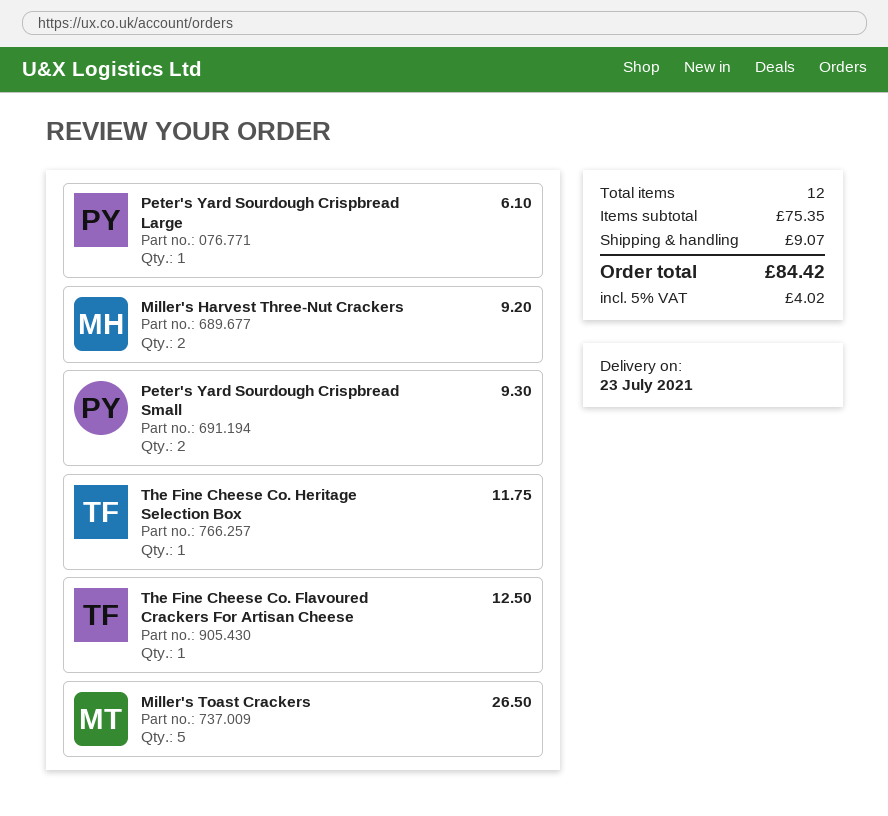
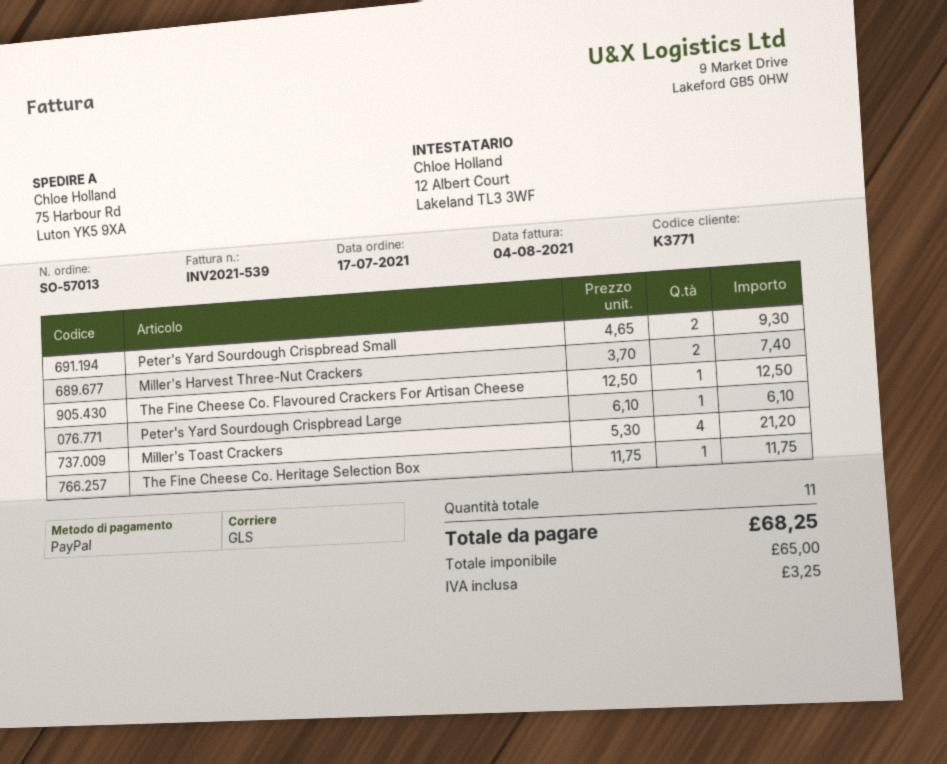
Miller's Harvest Three-Nut Crackers: 2 for 9.20 -> 2 for 7.40
Miller's Toast Crackers: 5 for 26.50 -> 4 for 21.20
total quantity: 12 -> 11
shipping: 9.07 -> none
tax: 4.02 -> 3.25
total: 84.42 -> 68.25

